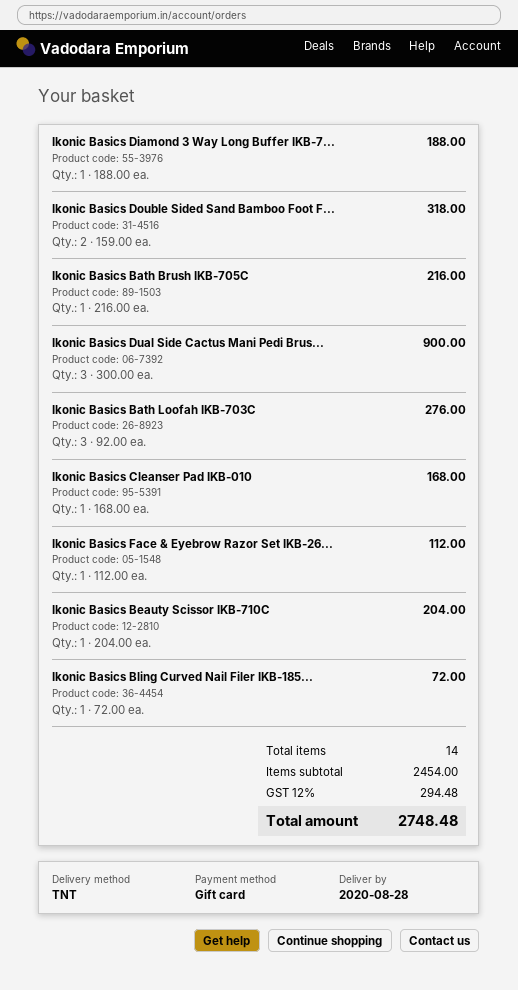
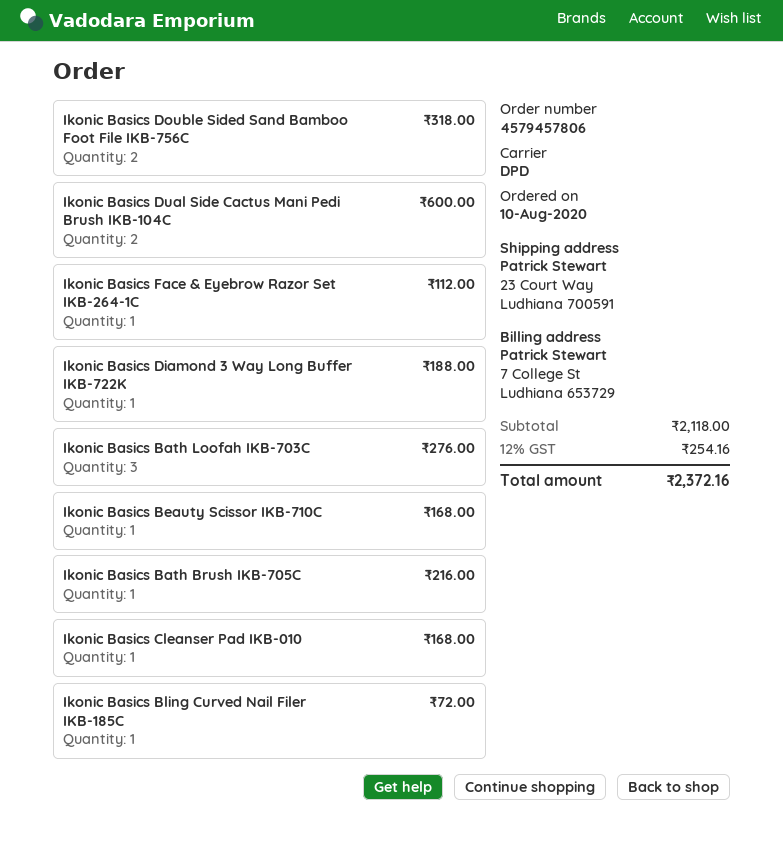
shipping method: TNT -> DPD
Ikonic Basics Dual Side Cactus Mani Pedi Brus...: 3 for 900.00 -> 2 for 600.00
Ikonic Basics Beauty Scissor IKB-710C: 1 for 204.00 -> 1 for 168.00
subtotal: 2454.00 -> 2118.00
tax: 12% = 294.48 -> 12% = 254.16
total: 2748.48 -> 2372.16

